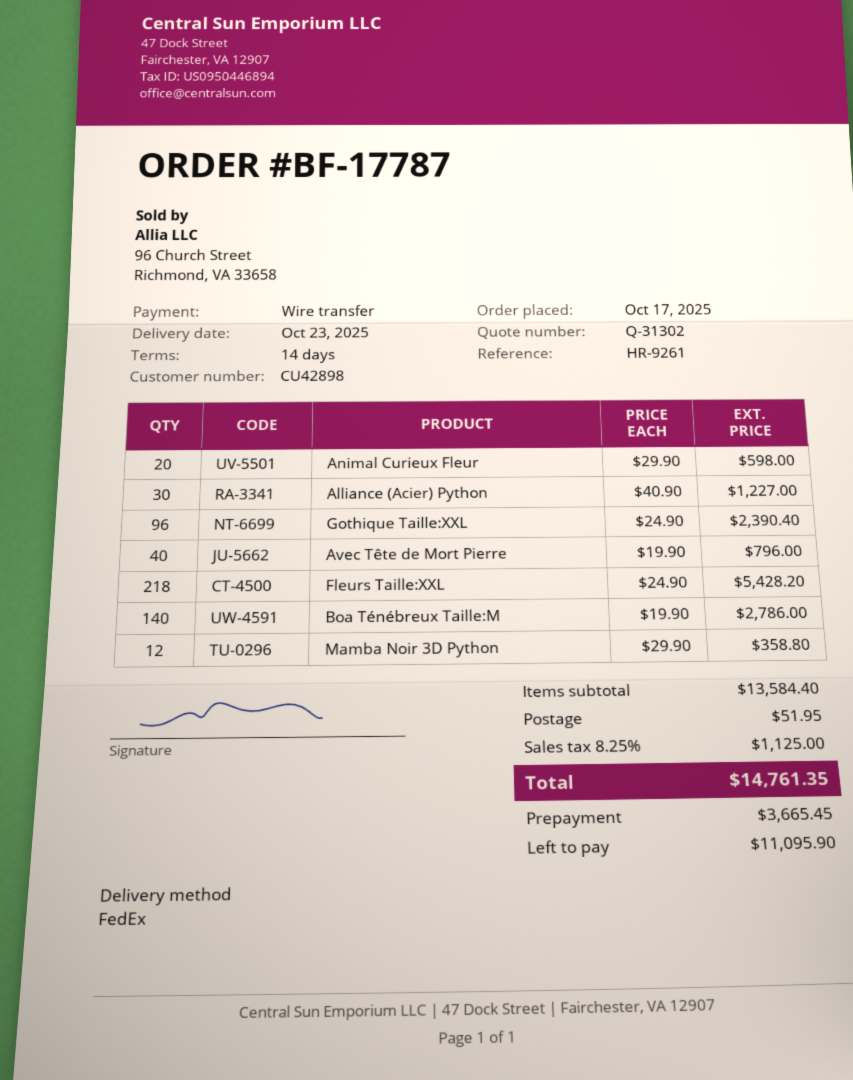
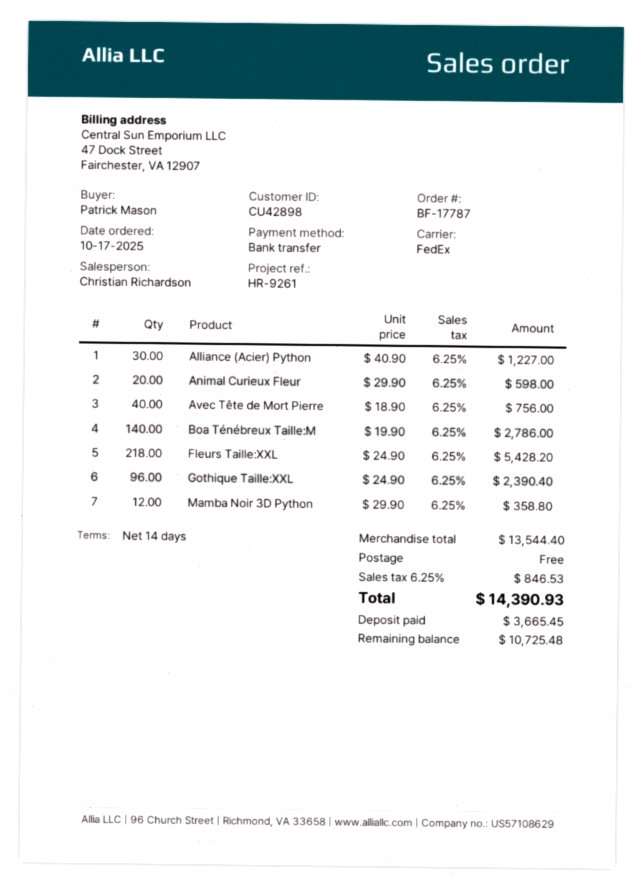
Avec Tête de Mort Pierre: 40 x 19.90 = 796.00 -> 40 x 18.90 = 756.00
subtotal: 13584.40 -> 13544.40
shipping: 51.95 -> 0.00
tax: 8.25% = 1125.00 -> 6.25% = 846.53
total: 14761.35 -> 14390.93
balance: 11095.90 -> 10725.48

